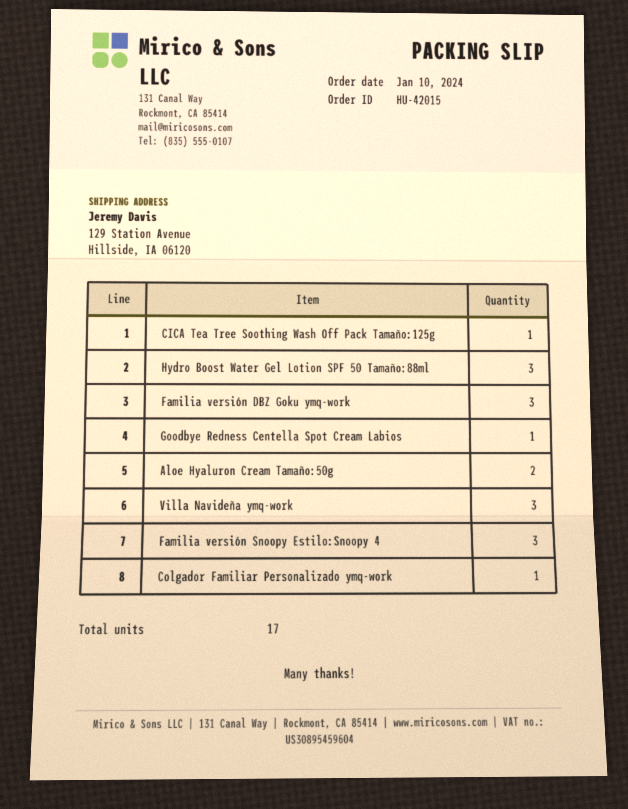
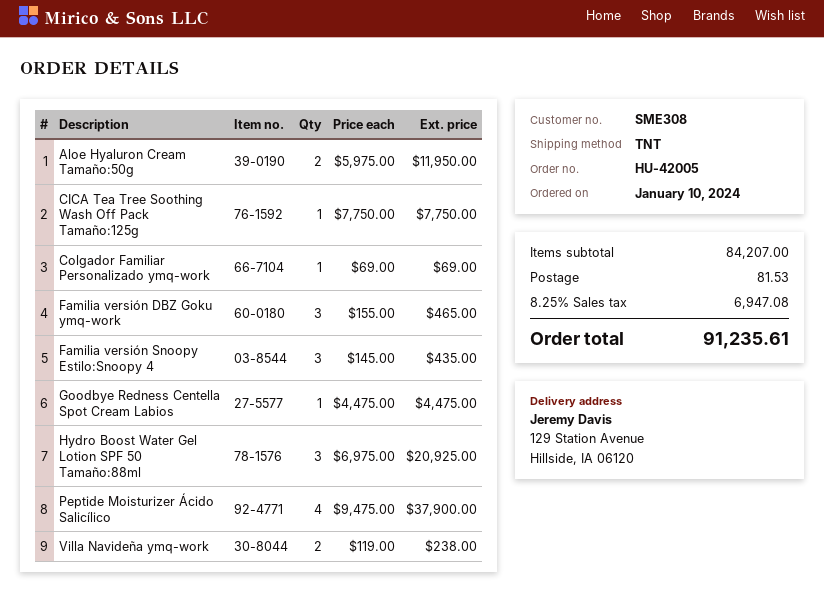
order number: HU-42015 -> HU-42005
Villa Navideña ymq-work: 3 -> 2
Peptide Moisturizer Ácido Salicílico: none -> 4

